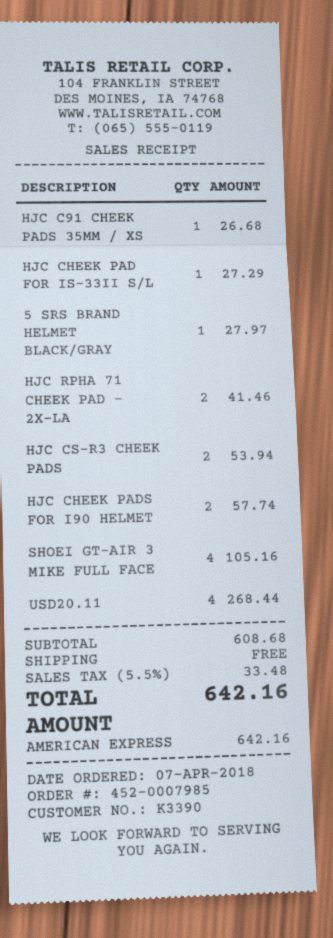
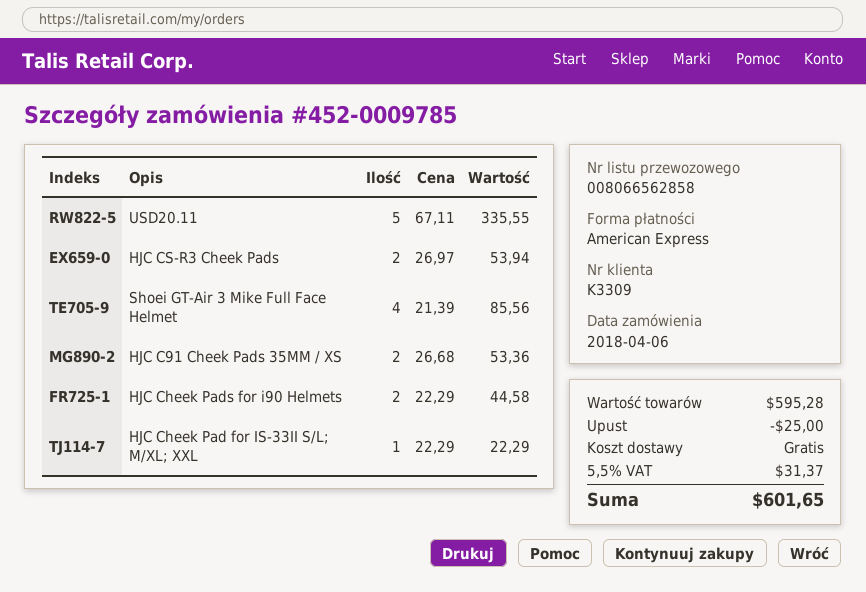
order number: 452-0007985 -> 452-0009785
order date: 2018-04-07 -> 2018-04-06
customer number: K3390 -> K3309
HJC C91 CHEEK PADS 35MM / XS: 1 for 26.68 -> 2 for 53.36
HJC CHEEK PAD FOR IS-33II S/L: 1 for 27.29 -> 1 for 22.29
5 SRS BRAND HELMET BLACK/GRAY: 1 for 27.97 -> none
HJC RPHA 71 CHEEK PAD - 2X-LA: 2 for 41.46 -> none
HJC CHEEK PADS FOR I90 HELMET: 2 for 57.74 -> 2 for 44.58
SHOEI GT-AIR 3 MIKE FULL FACE: 4 for 105.16 -> 4 for 85.56
USD20.11: 4 for 268.44 -> 5 for 335.55
subtotal: 608.68 -> 595.28
discount: none -> 25.00
tax: 5.5% = 33.48 -> 5.5% = 31.37
total: 642.16 -> 601.65

